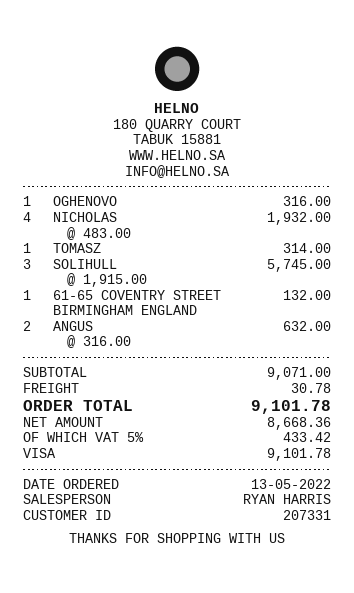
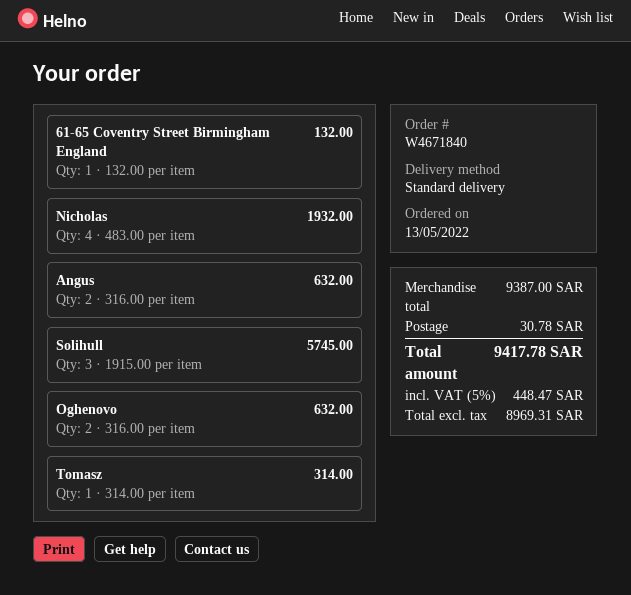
OGHENOVO: 1 x 316.00 = 316.00 -> 2 x 316.00 = 632.00
subtotal: 9071.00 -> 9387.00
net: 8668.36 -> 8969.31
tax: 5% = 433.42 -> 5% = 448.47
total: 9101.78 -> 9417.78

